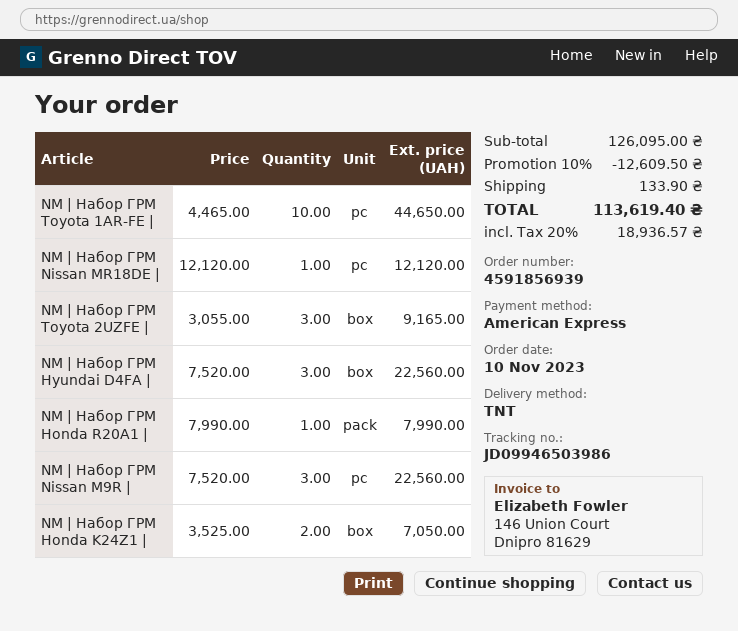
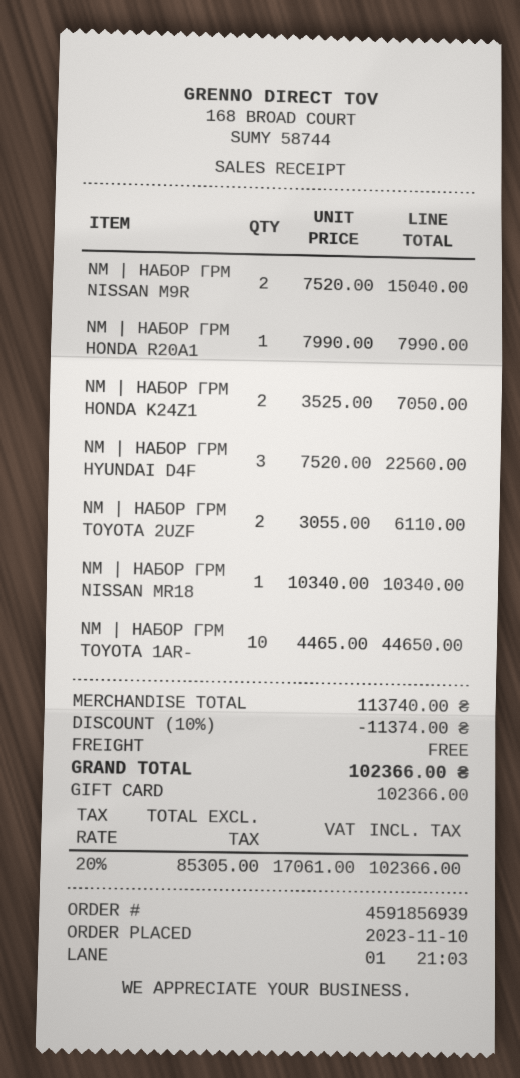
payment method: American Express -> gift card
NM | Набор ГРМ Nissan MR18DE |: 1 x 12120.00 = 12120.00 -> 1 x 10340.00 = 10340.00
NM | Набор ГРМ Toyota 2UZFE |: 3 x 3055.00 = 9165.00 -> 2 x 3055.00 = 6110.00
NM | Набор ГРМ Nissan M9R |: 3 x 7520.00 = 22560.00 -> 2 x 7520.00 = 15040.00
subtotal: 126095.00 -> 113740.00
discount: 10% = 12609.50 -> 10% = 11374.00
shipping: 133.90 -> 0.00
tax: 20% = 18936.57 -> 20% = 17061.00
total: 113619.40 -> 102366.00

